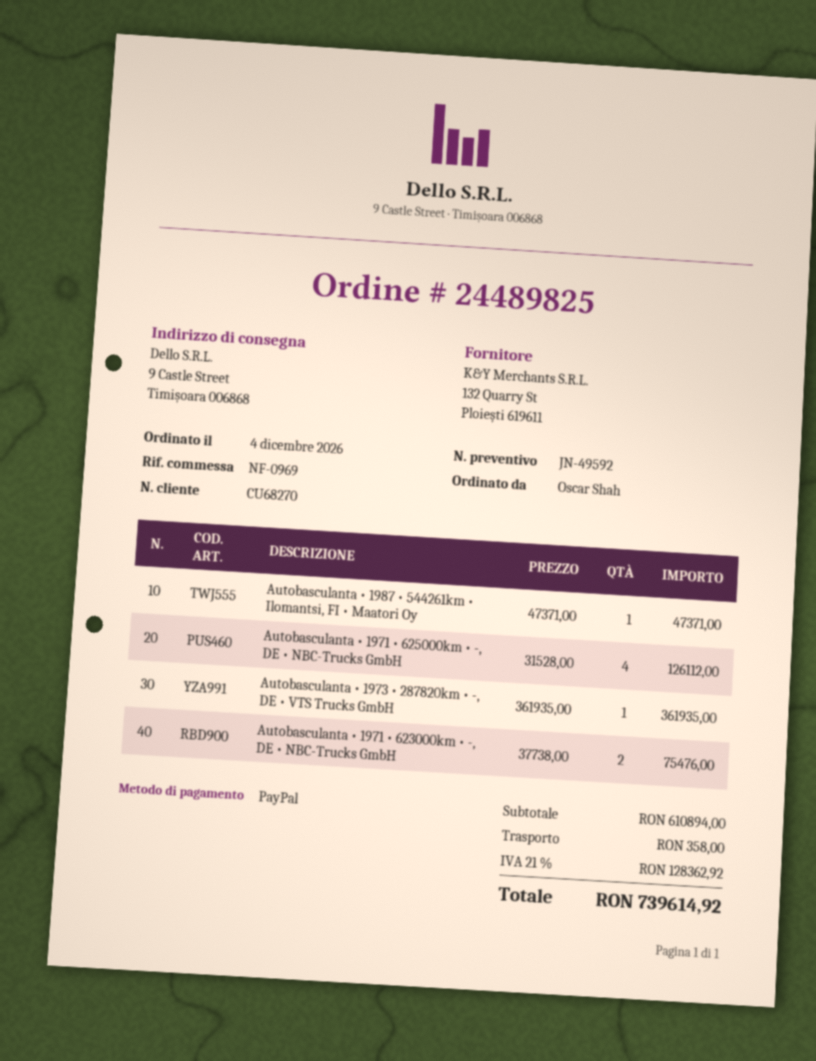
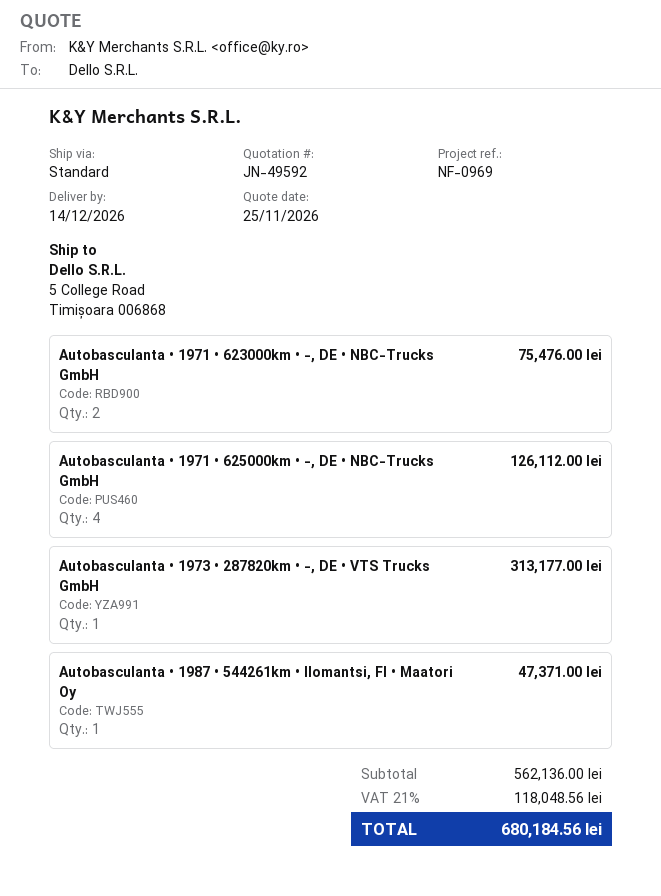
ship to: 9 Castle Street, Timișoara 006868 -> 5 College Road, Timișoara 006868
Autobasculanta • 1973 • 287820km • -, DE • VTS Trucks GmbH: 1 for 361935.00 -> 1 for 313177.00
subtotal: 610894.00 -> 562136.00
shipping: 358.00 -> none
tax: 21% = 128362.92 -> 21% = 118048.56
total: 739614.92 -> 680184.56

